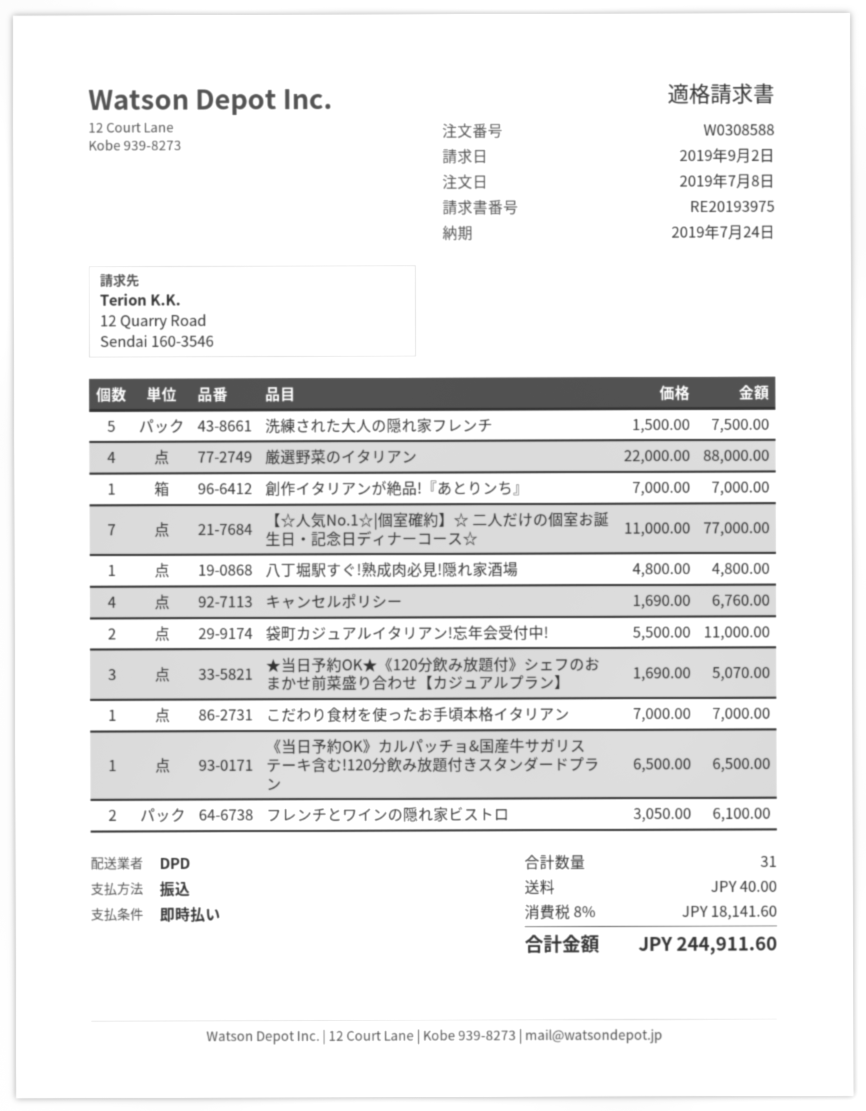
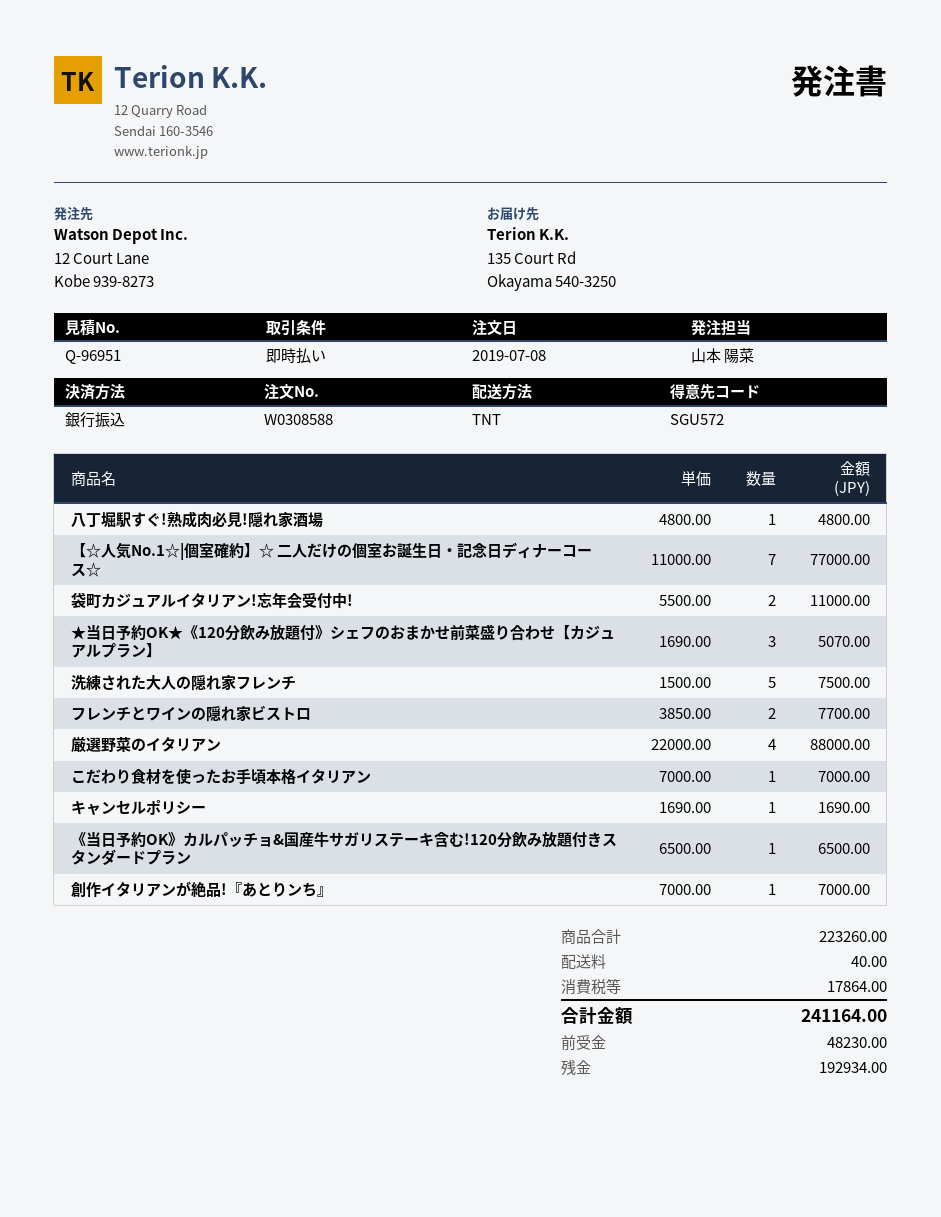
shipping method: DPD -> TNT
キャンセルポリシー: 4 x 1690.00 = 6760.00 -> 1 x 1690.00 = 1690.00
フレンチとワインの隠れ家ビストロ: 2 x 3050.00 = 6100.00 -> 2 x 3850.00 = 7700.00
tax: 18141.60 -> 17864.00
total: 244911.60 -> 241164.00

